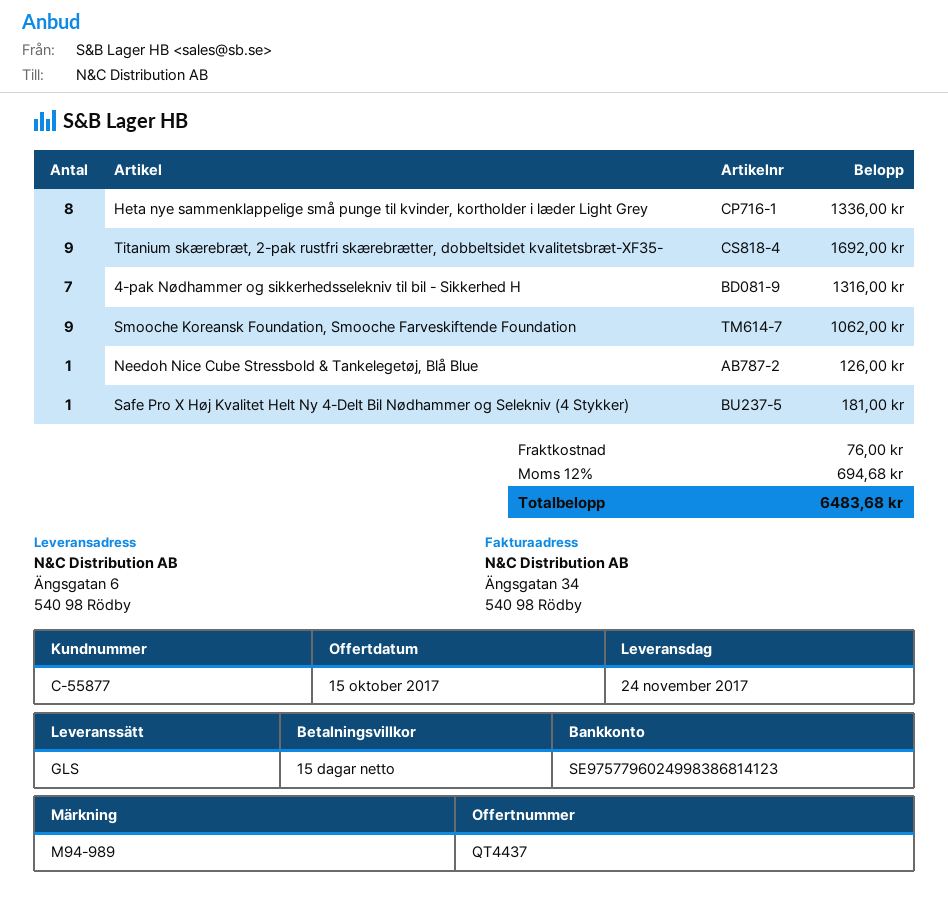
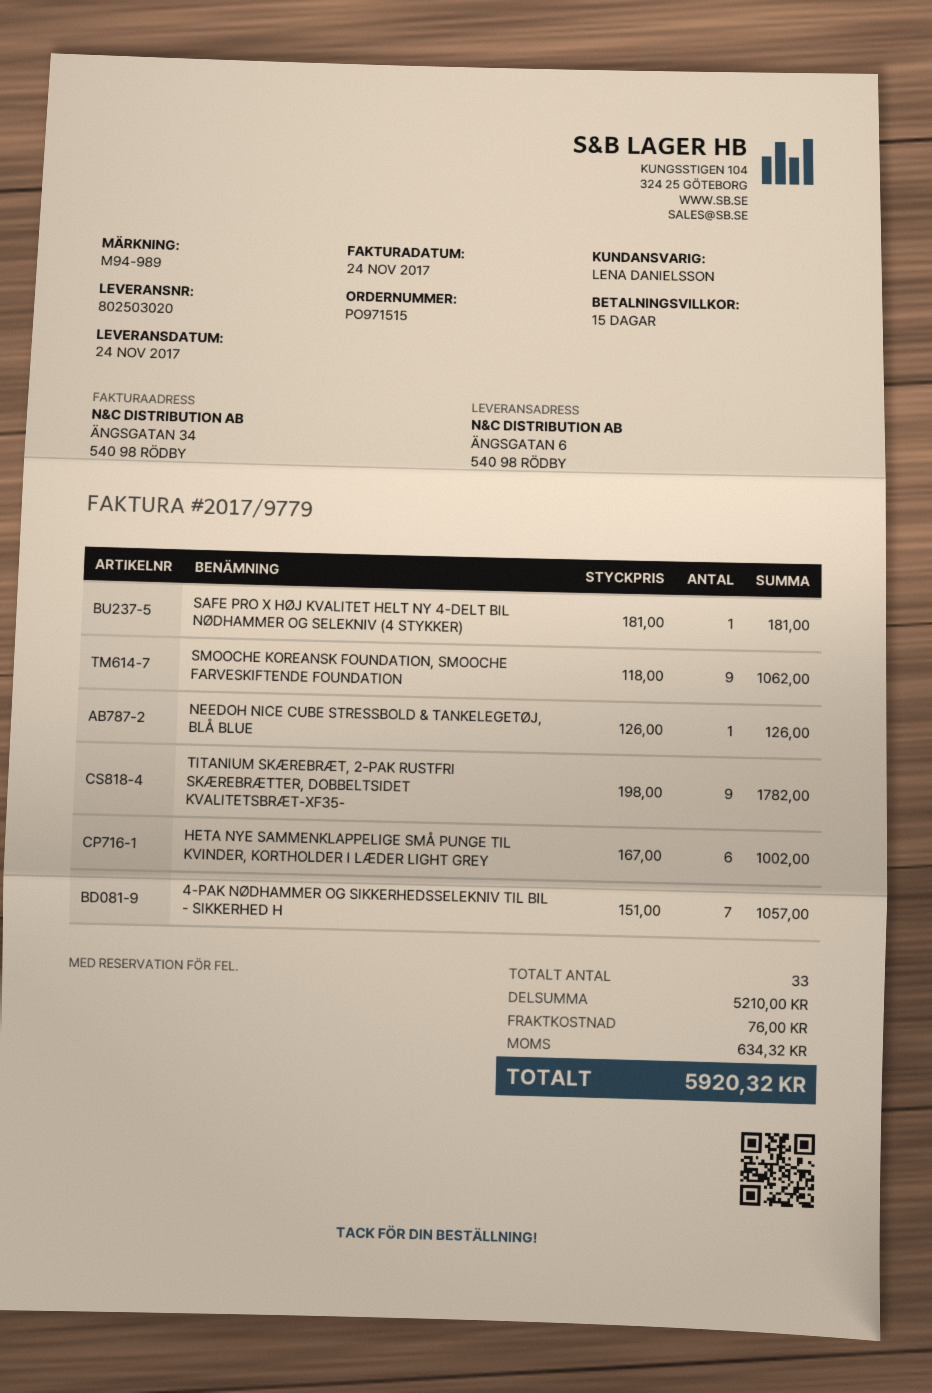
Heta nye sammenklappelige små punge til kvinder, kortholder i læder Light Grey: 8 for 1336.00 -> 6 for 1002.00
Titanium skærebræt, 2-pak rustfri skærebrætter, dobbeltsidet kvalitetsbræt-XF35-: 9 for 1692.00 -> 9 for 1782.00
4-pak Nødhammer og sikkerhedsselekniv til bil - Sikkerhed H: 7 for 1316.00 -> 7 for 1057.00
tax: 694.68 -> 634.32
total: 6483.68 -> 5920.32

